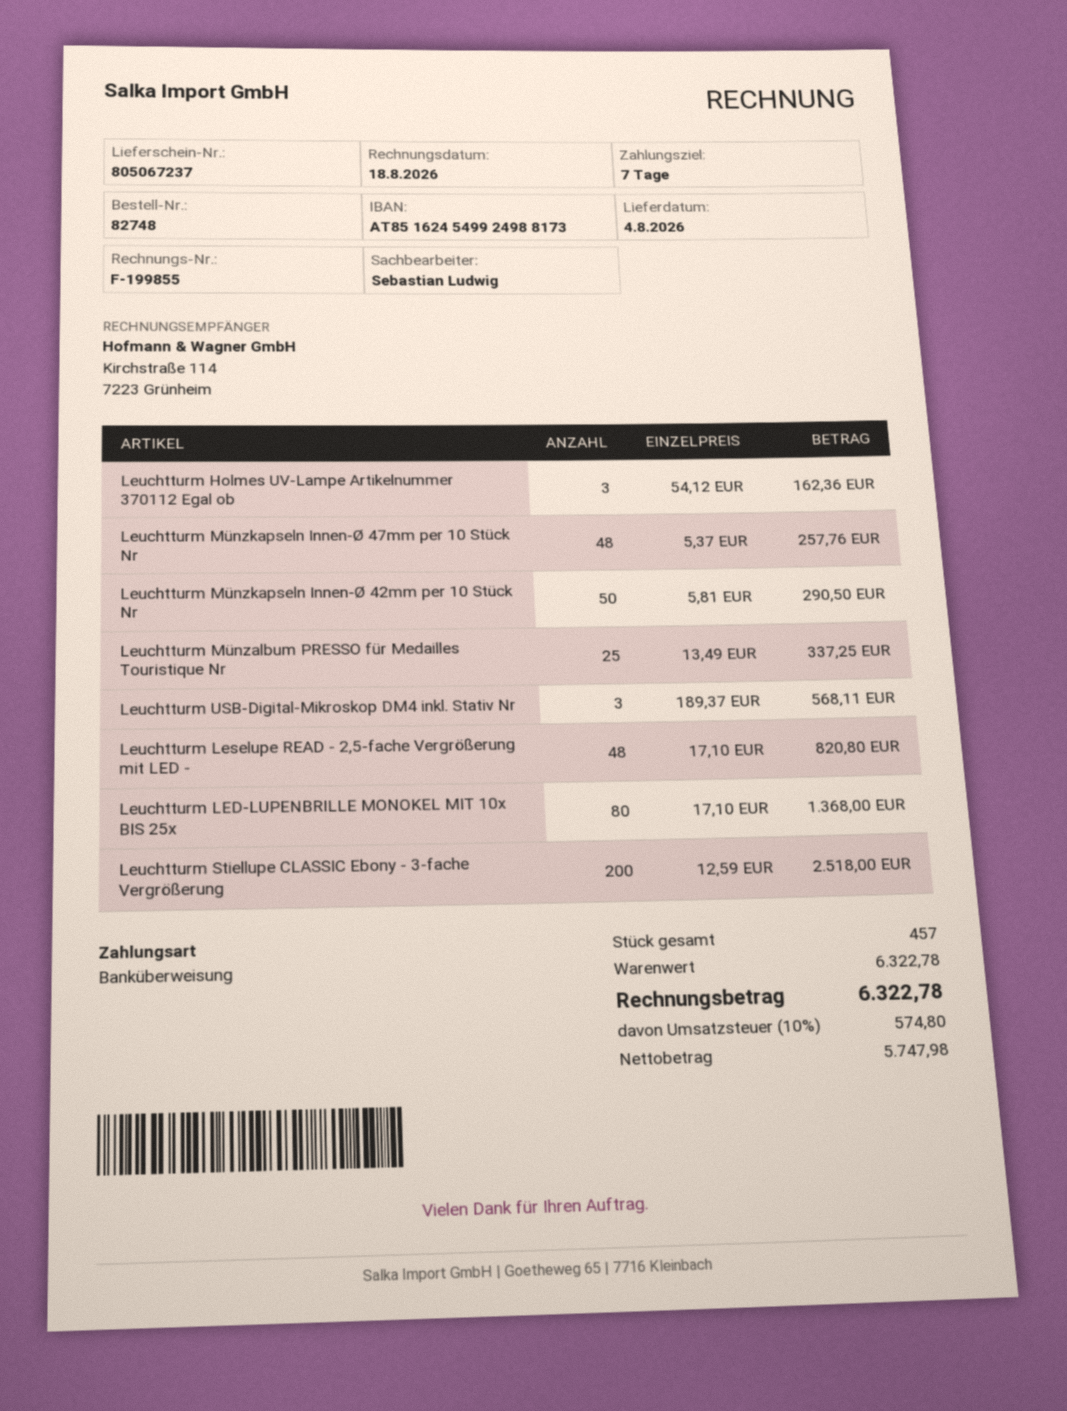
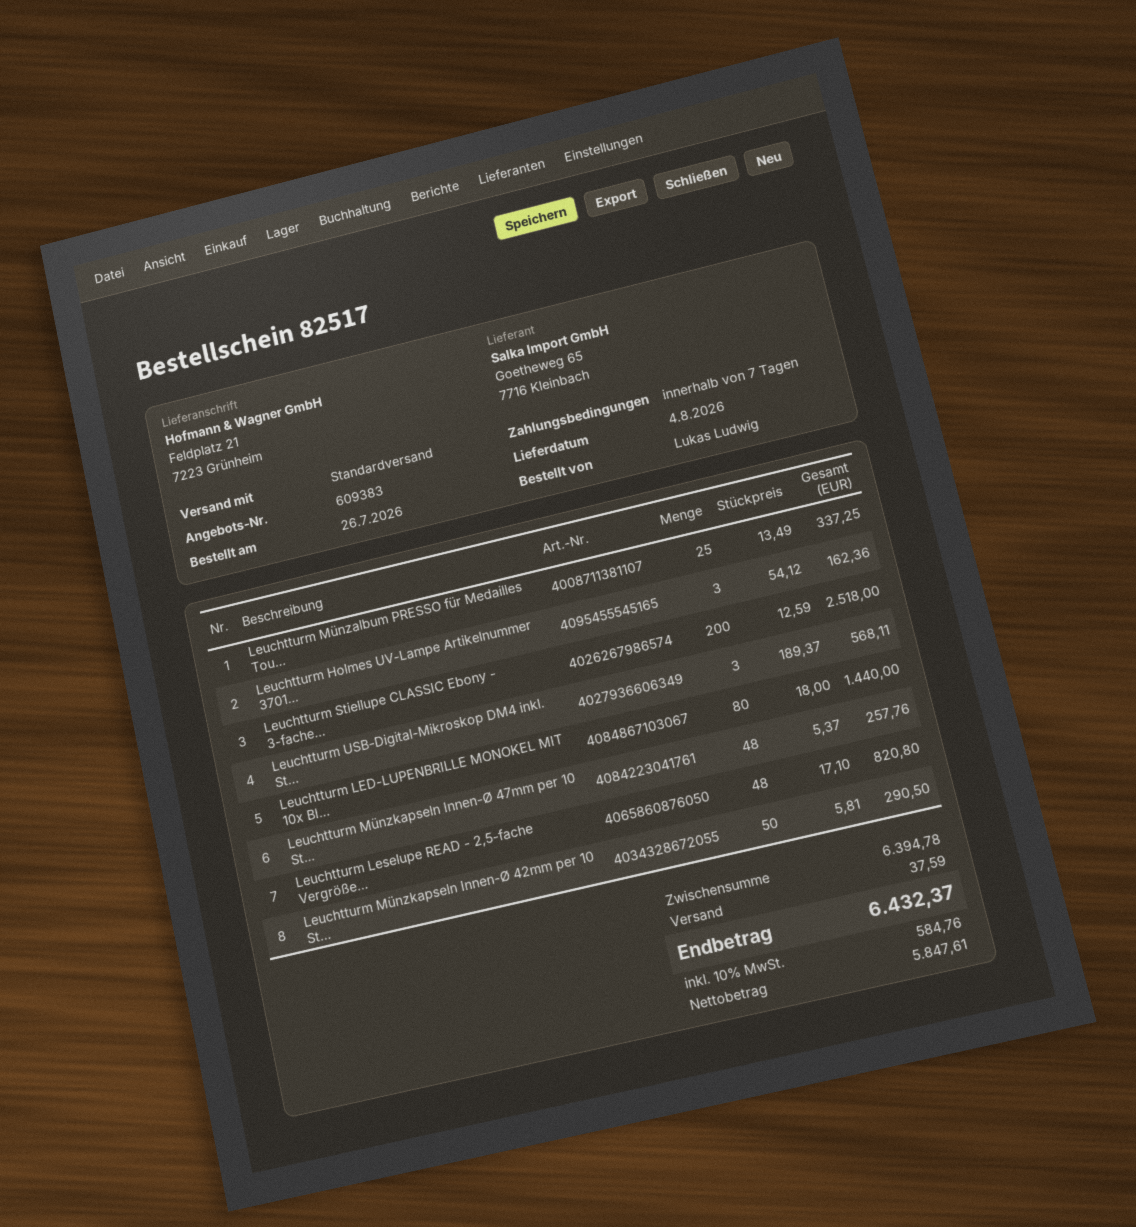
order number: 82748 -> 82517
Leuchtturm LED-LUPENBRILLE MONOKEL MIT 10x BIS 25x: 80 x 17.10 = 1368.00 -> 80 x 18.00 = 1440.00
subtotal: 6322.78 -> 6394.78
shipping: none -> 37.59
net: 5747.98 -> 5847.61
tax: 10% = 574.80 -> 10% = 584.76
total: 6322.78 -> 6432.37

